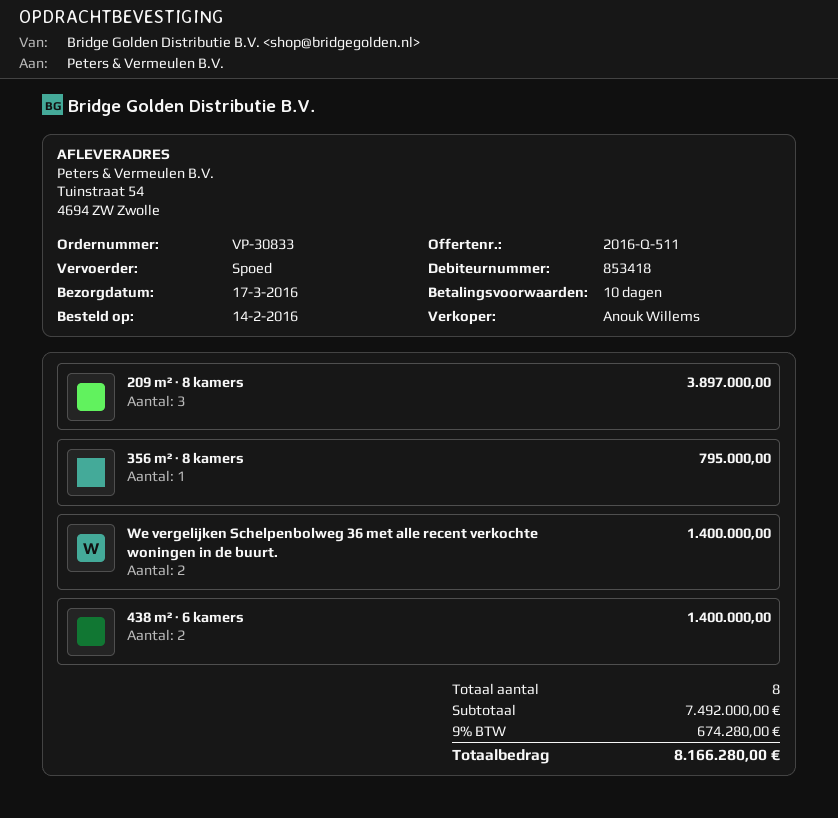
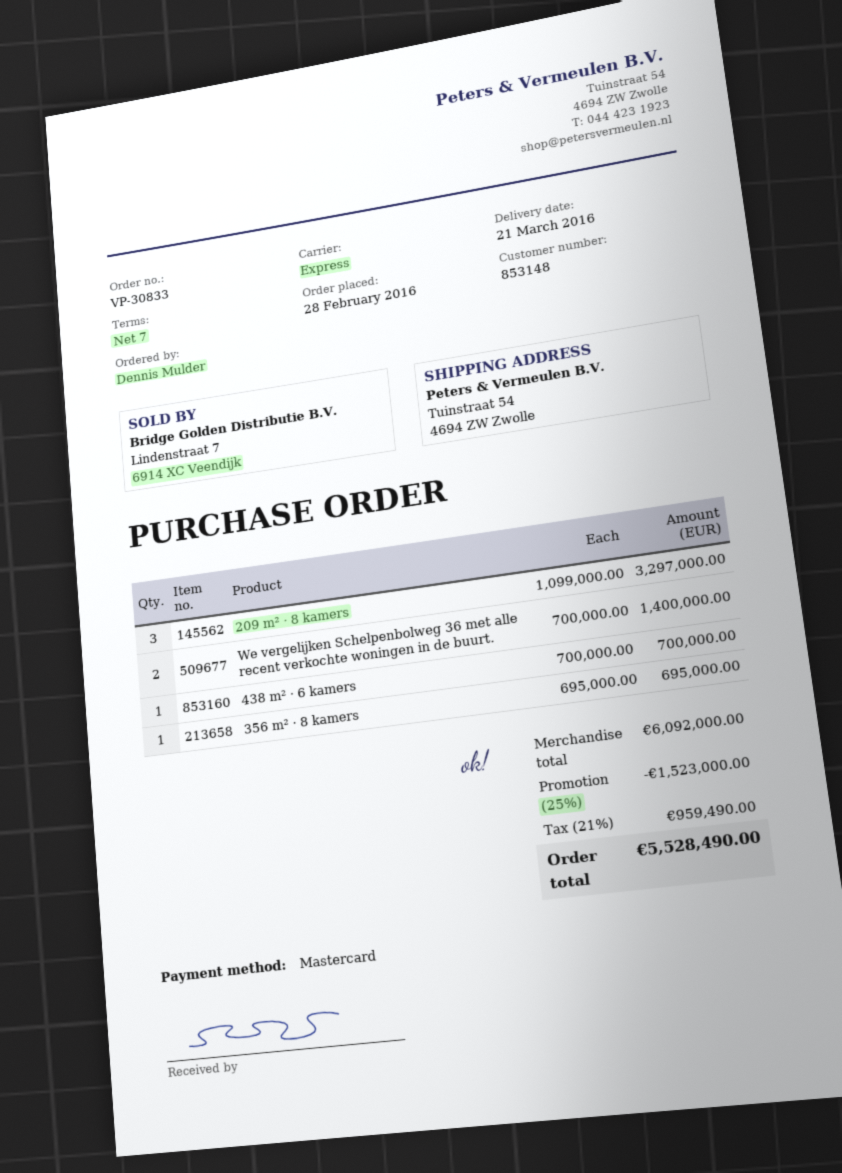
order date: 2016-02-14 -> 2016-02-28
delivery date: 2016-03-17 -> 2016-03-21
payment terms: 10 days -> 7 days
customer number: 853418 -> 853148
209 m² · 8 kamers: 3 for 3897000.00 -> 3 for 3297000.00
356 m² · 8 kamers: 1 for 795000.00 -> 1 for 695000.00
438 m² · 6 kamers: 2 for 1400000.00 -> 1 for 700000.00
subtotal: 7492000.00 -> 6092000.00
discount: none -> 25% = 1523000.00
tax: 9% = 674280.00 -> 21% = 959490.00
total: 8166280.00 -> 5528490.00

